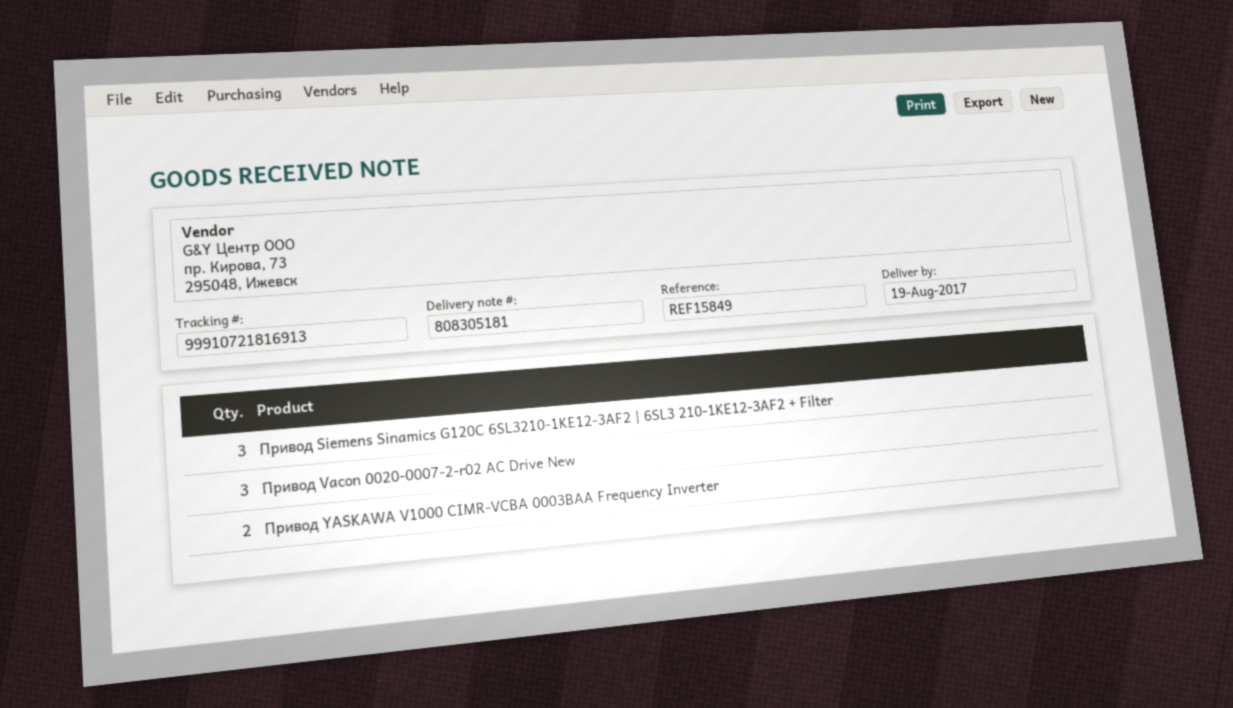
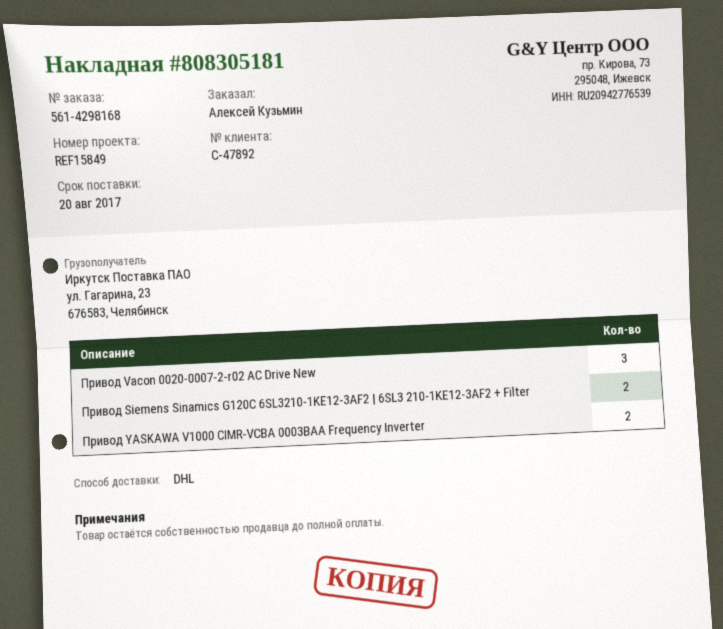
delivery date: 2017-08-19 -> 2017-08-20
Привод Siemens Sinamics G120C 6SL3210-1KE12-3AF2 | 6SL3 210-1KE12-3AF2 + Filter: 3 -> 2

